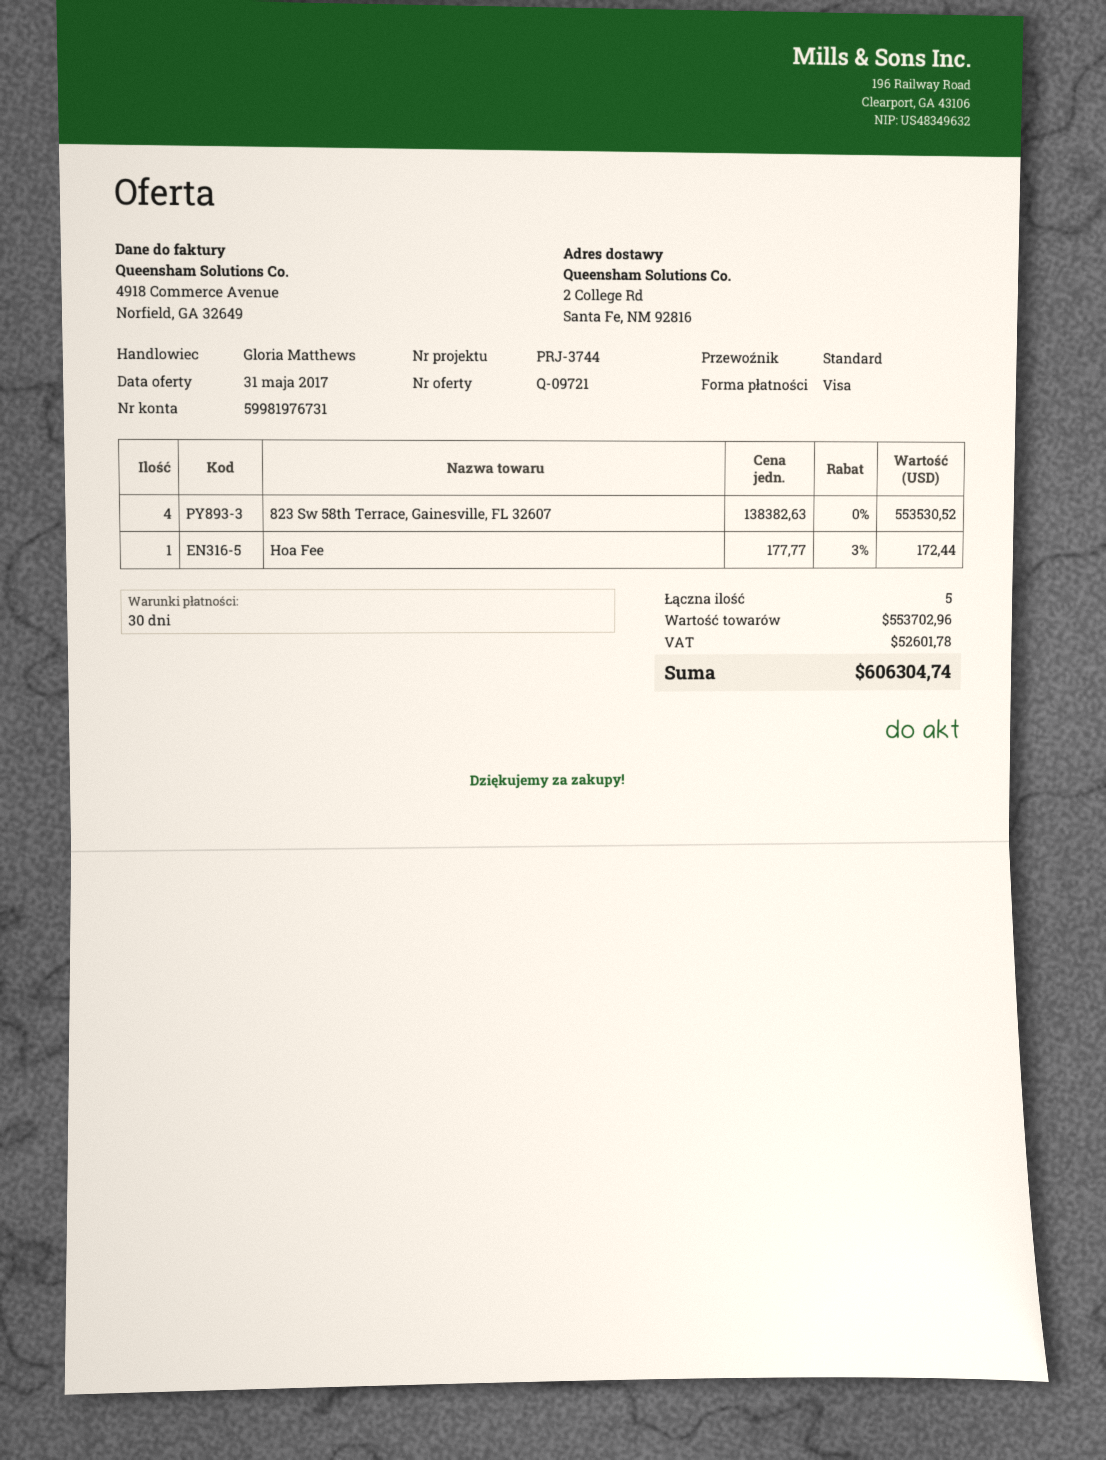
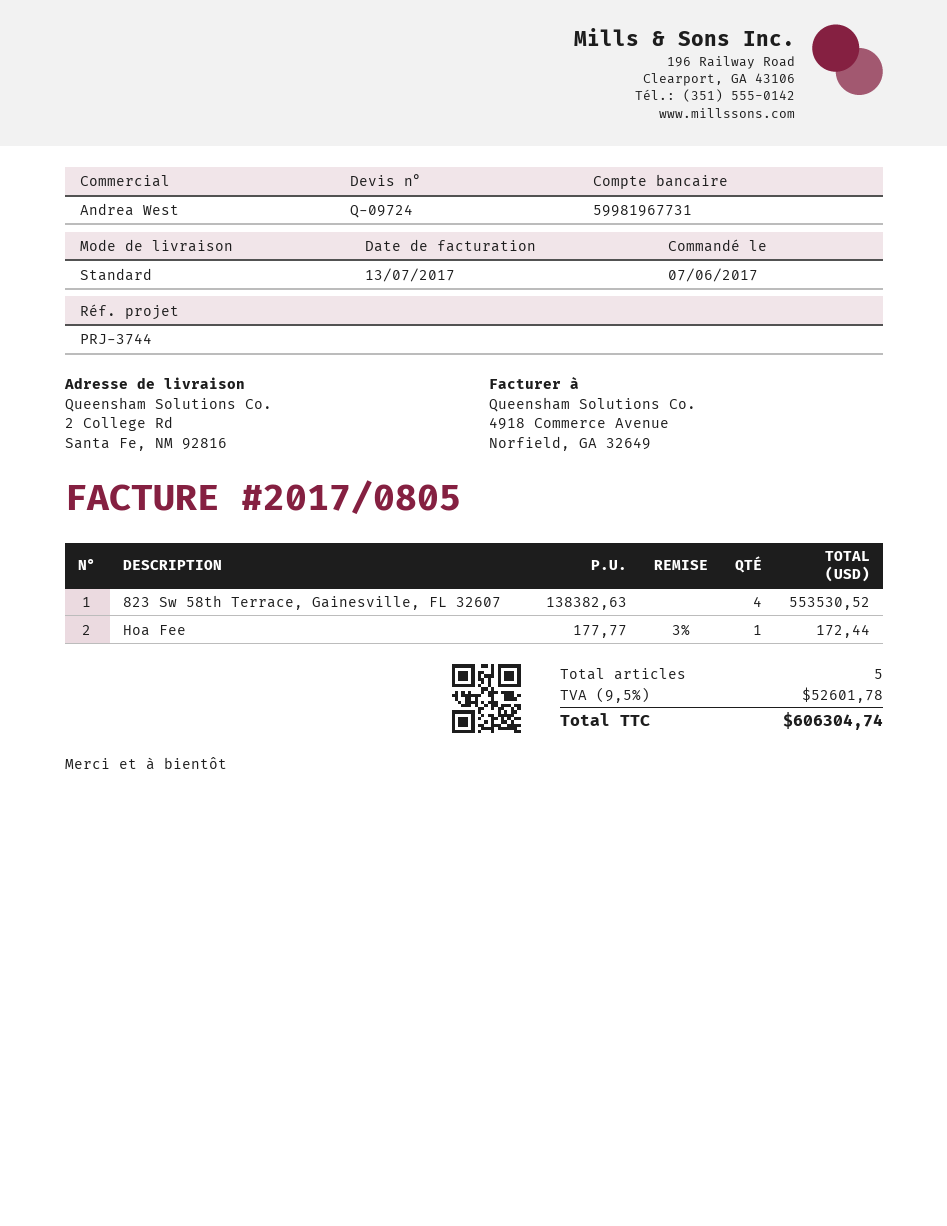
quote number: Q-09721 -> Q-09724
sales rep: Gloria Matthews -> Andrea West
bank account: 59981976731 -> 59981967731

